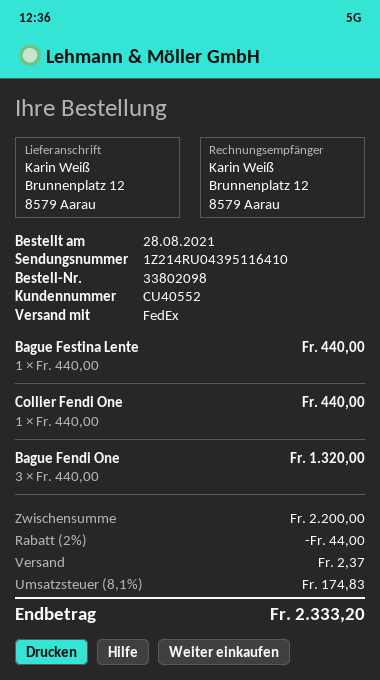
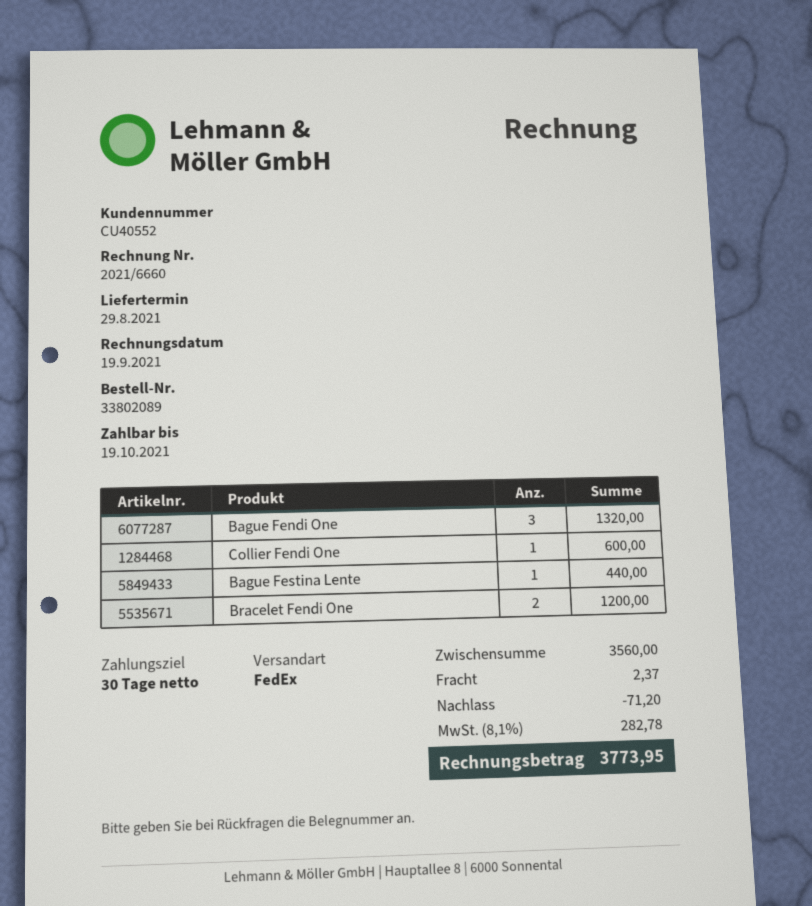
order number: 33802098 -> 33802089
Collier Fendi One: 1 for 440.00 -> 1 for 600.00
Bracelet Fendi One: none -> 2 for 1200.00
subtotal: 2200.00 -> 3560.00
discount: 44.00 -> 71.20
tax: 8.1% = 174.83 -> 8.1% = 282.78
total: 2333.20 -> 3773.95

